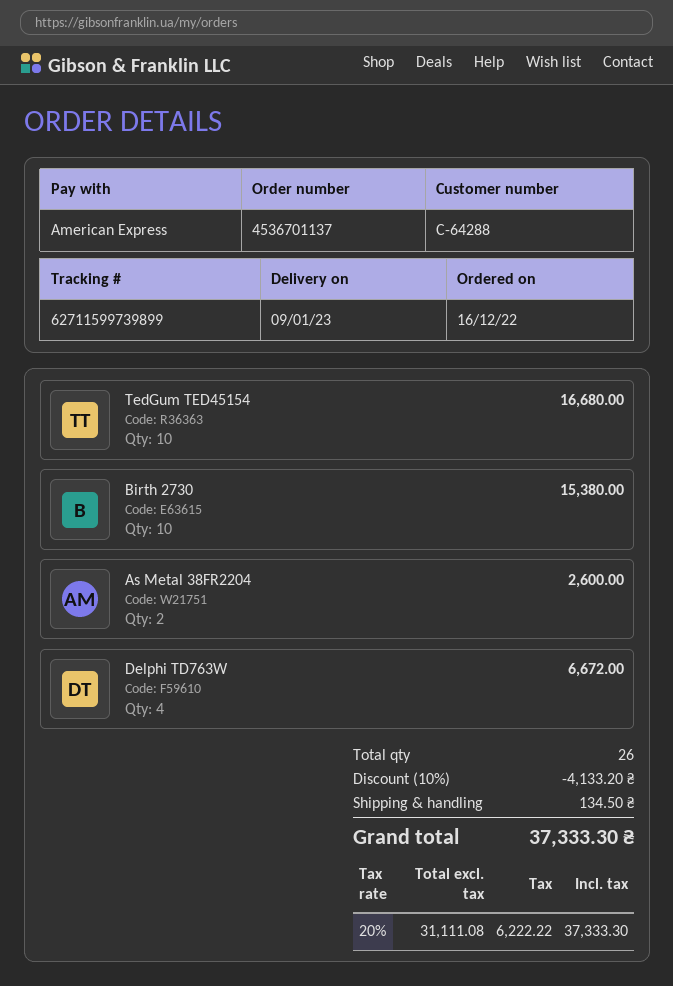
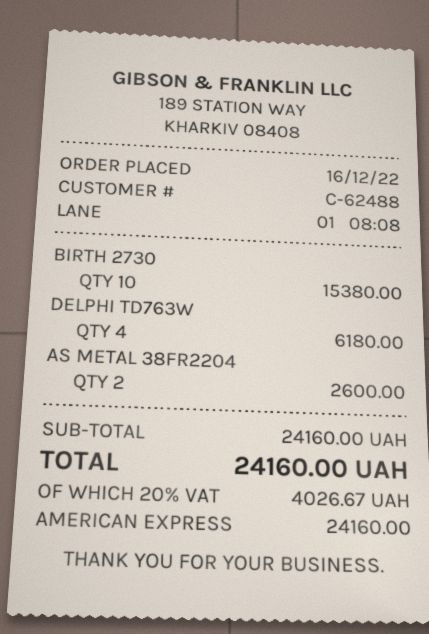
customer number: C-64288 -> C-62488
TedGum TED45154: 10 for 16680.00 -> none
Delphi TD763W: 4 for 6672.00 -> 4 for 6180.00
discount: 10% = 4133.20 -> none
shipping: 134.50 -> none
tax: 20% = 6222.22 -> 20% = 4026.67
total: 37333.30 -> 24160.00

